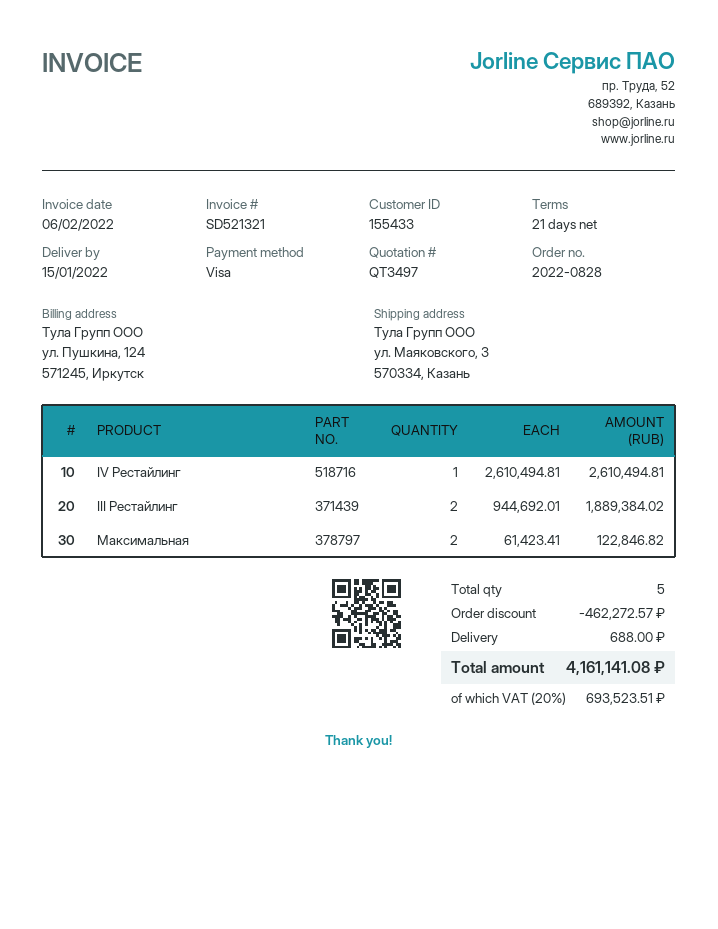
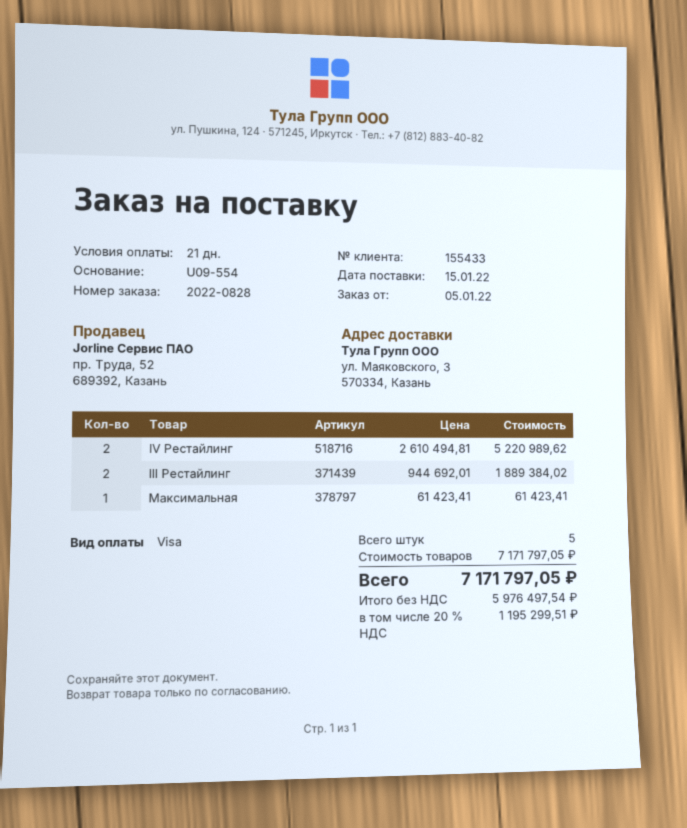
IV Рестайлинг: 1 x 2610494.81 = 2610494.81 -> 2 x 2610494.81 = 5220989.62
Максимальная: 2 x 61423.41 = 122846.82 -> 1 x 61423.41 = 61423.41
discount: 462272.57 -> none
shipping: 688.00 -> none
tax: 20% = 693523.51 -> 20% = 1195299.51
total: 4161141.08 -> 7171797.05

